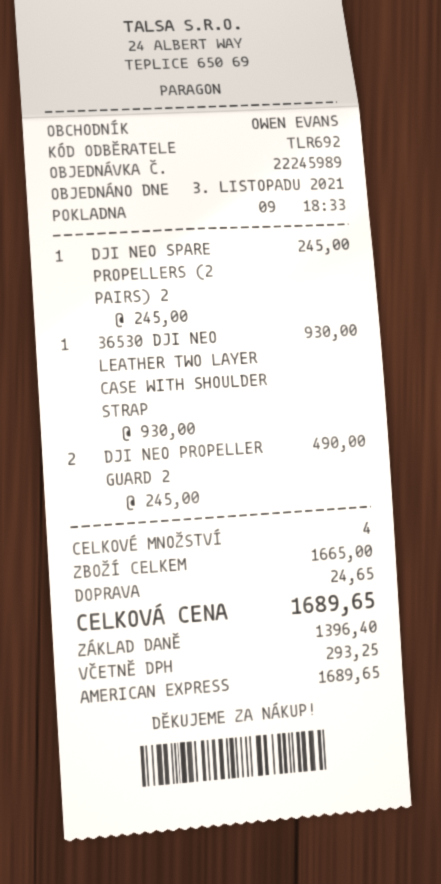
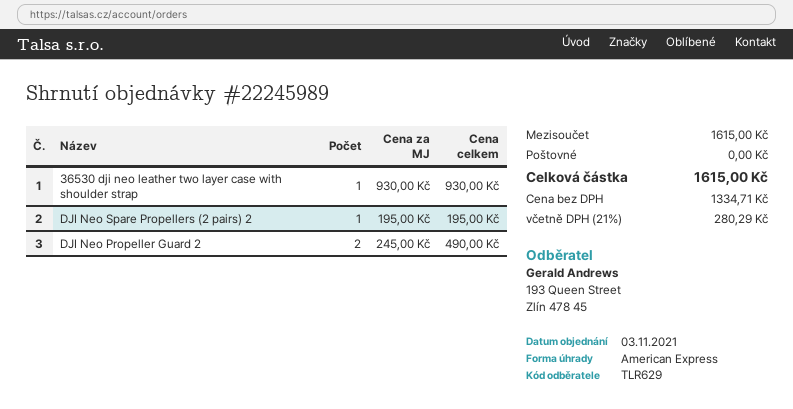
customer number: TLR692 -> TLR629
DJI NEO SPARE PROPELLERS (2 PAIRS) 2: 1 x 245.00 = 245.00 -> 1 x 195.00 = 195.00
subtotal: 1665.00 -> 1615.00
shipping: 24.65 -> 0.00
net: 1396.40 -> 1334.71
tax: 293.25 -> 280.29
total: 1689.65 -> 1615.00

